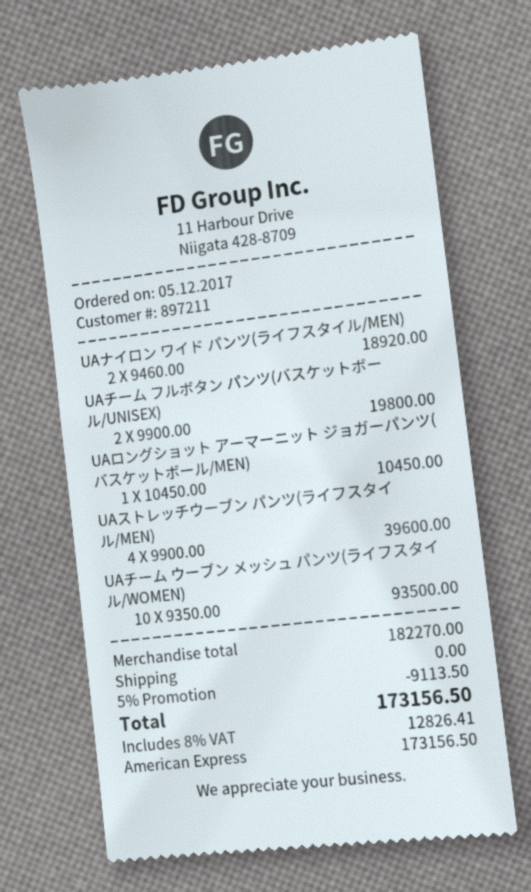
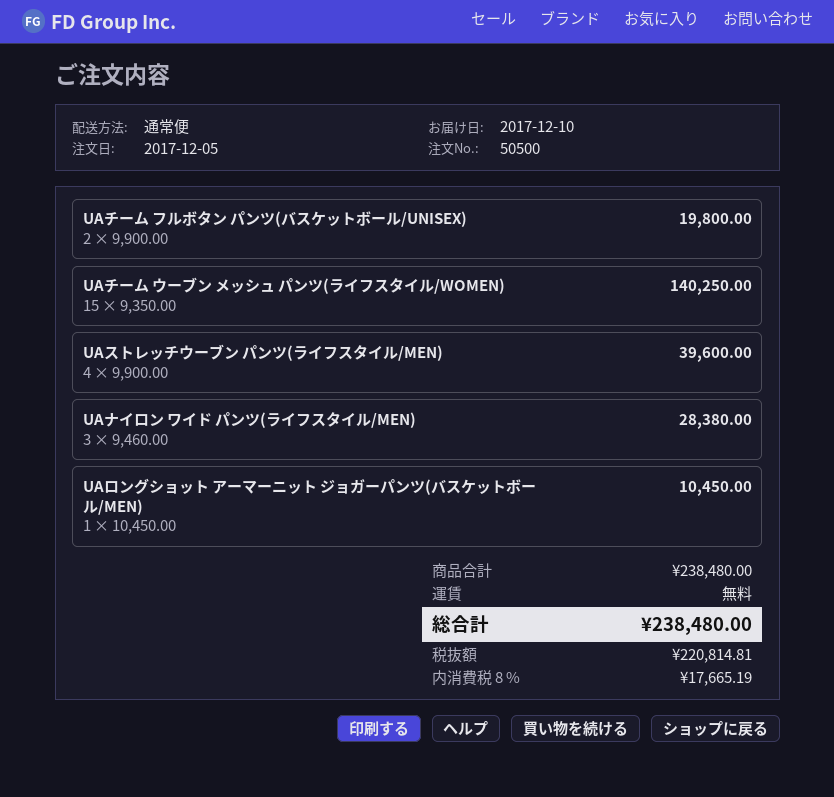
UAナイロン ワイド パンツ(ライフスタイル/MEN): 2 x 9460.00 = 18920.00 -> 3 x 9460.00 = 28380.00
UAチーム ウーブン メッシュ パンツ(ライフスタイル/WOMEN): 10 x 9350.00 = 93500.00 -> 15 x 9350.00 = 140250.00
subtotal: 182270.00 -> 238480.00
discount: 5% = 9113.50 -> none
tax: 8% = 12826.41 -> 8% = 17665.19
total: 173156.50 -> 238480.00

